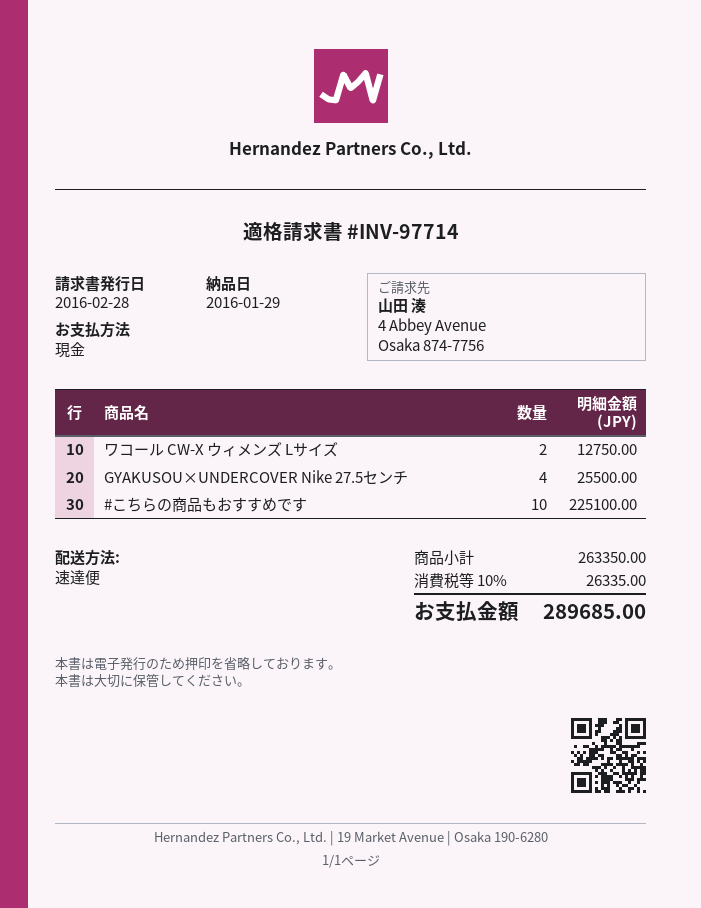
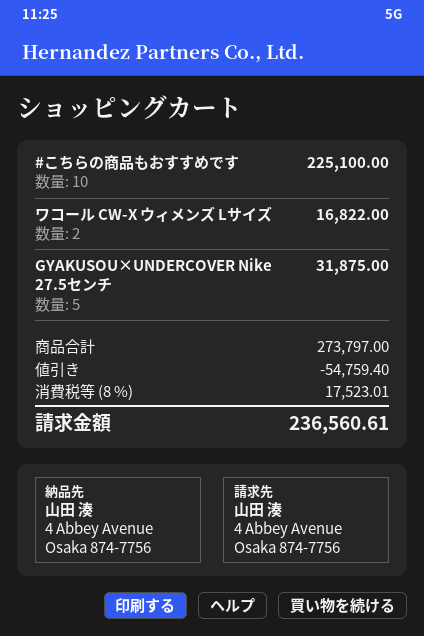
ワコール CW-X ウィメンズ Lサイズ: 2 for 12750.00 -> 2 for 16822.00
GYAKUSOU×UNDERCOVER Nike 27.5センチ: 4 for 25500.00 -> 5 for 31875.00
subtotal: 263350.00 -> 273797.00
discount: none -> 54759.40
tax: 10% = 26335.00 -> 8% = 17523.01
total: 289685.00 -> 236560.61

